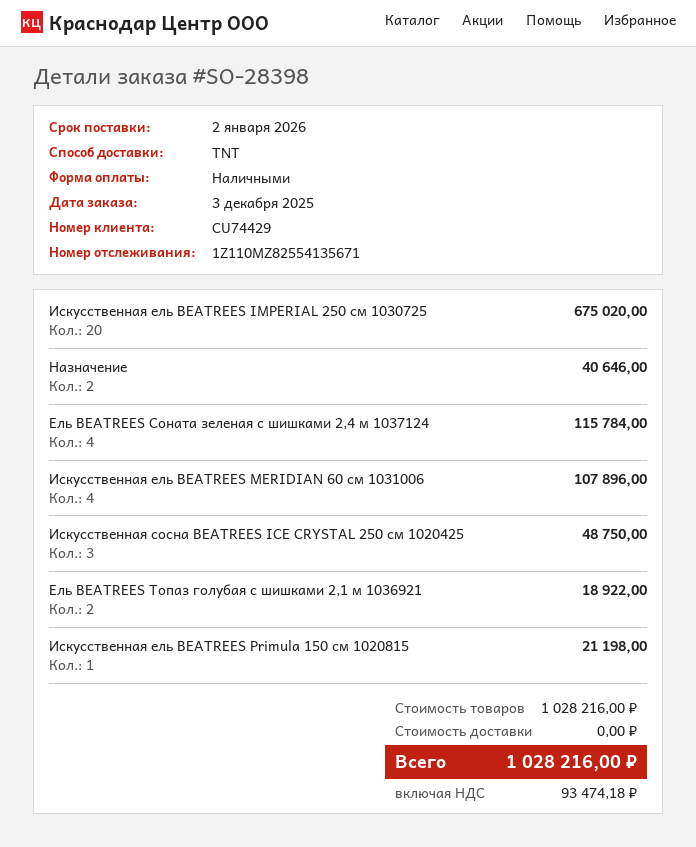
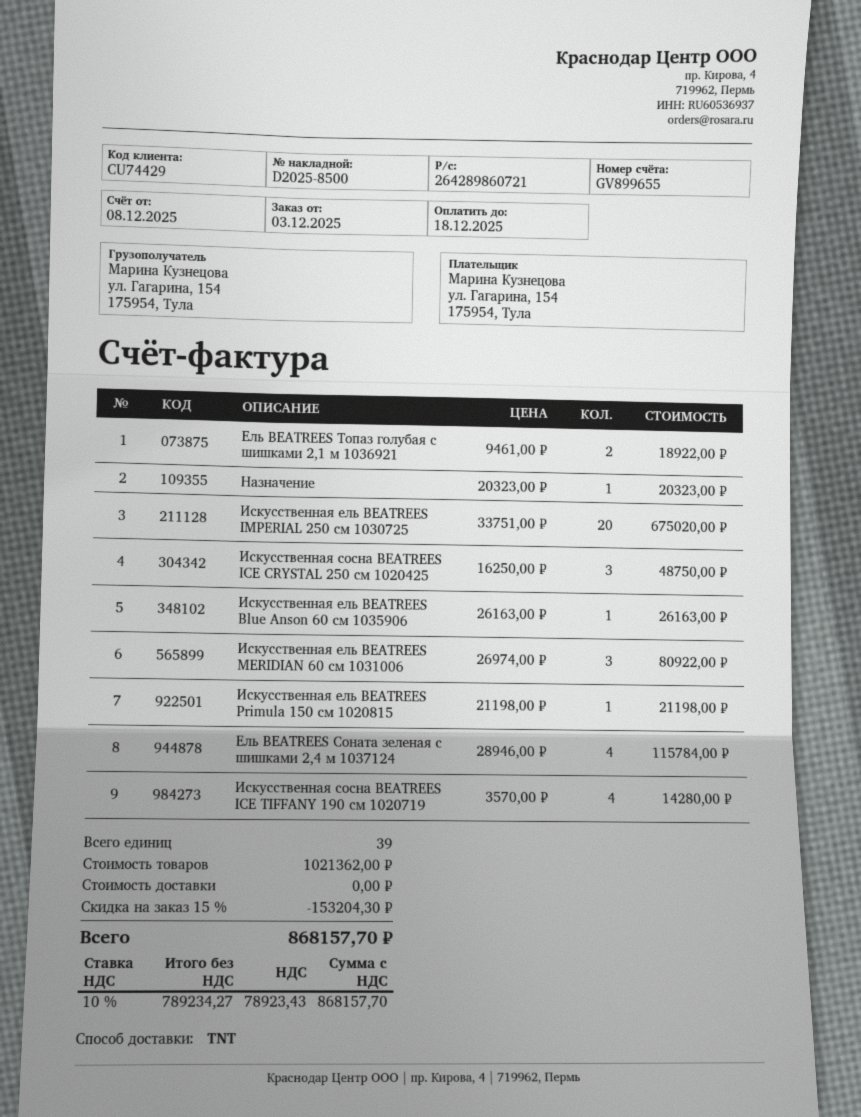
Назначение: 2 for 40646.00 -> 1 for 20323.00
Искусственная ель BEATREES MERIDIAN 60 см 1031006: 4 for 107896.00 -> 3 for 80922.00
Искусственная ель BEATREES Blue Anson 60 см 1035906: none -> 1 for 26163.00
Искусственная сосна BEATREES ICE TIFFANY 190 см 1020719: none -> 4 for 14280.00
subtotal: 1028216.00 -> 1021362.00
discount: none -> 15% = 153204.30
tax: 93474.18 -> 78923.43
total: 1028216.00 -> 868157.70

